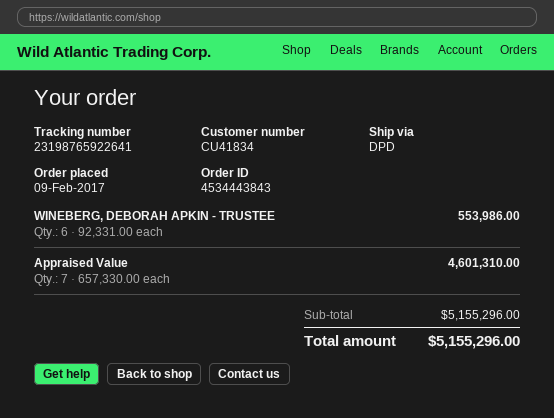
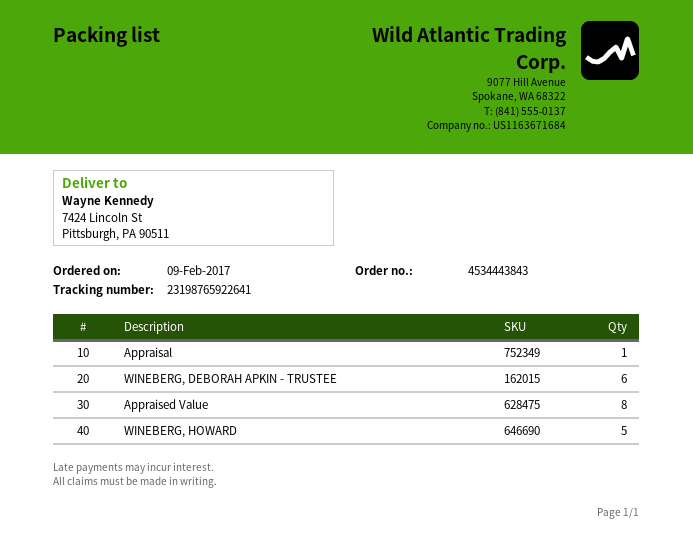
Appraised Value: 7 -> 8
Appraisal: none -> 1
WINEBERG, HOWARD: none -> 5

